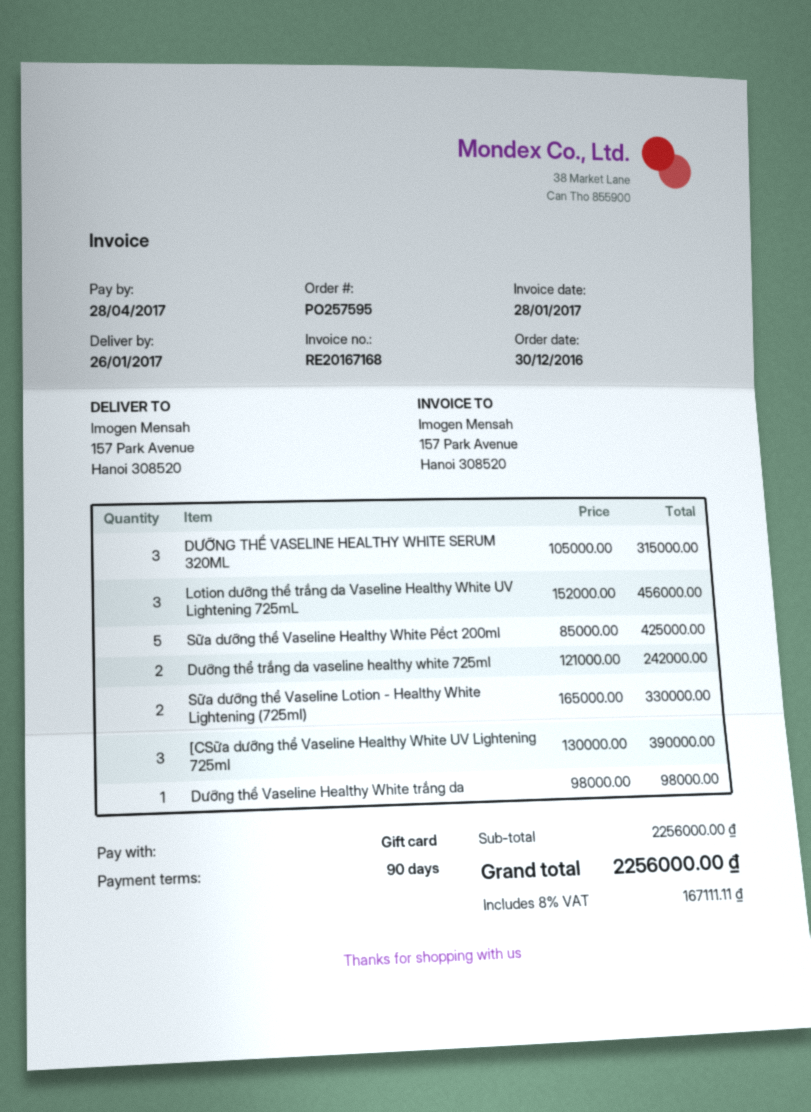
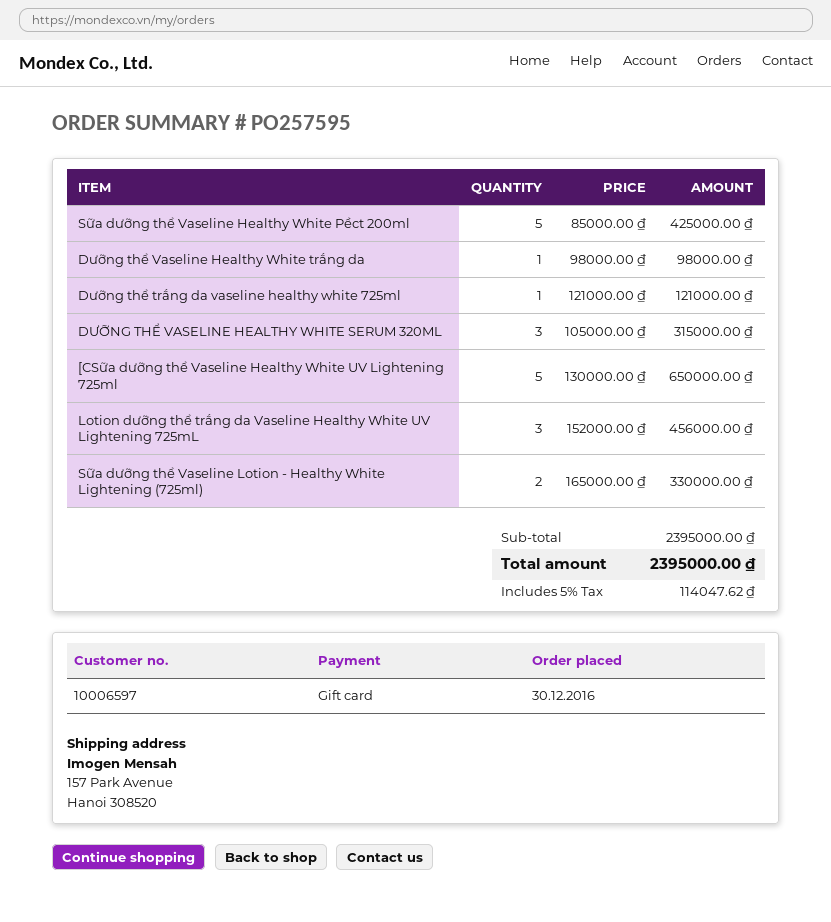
Dưỡng thể trắng da vaseline healthy white 725ml: 2 x 121000.00 = 242000.00 -> 1 x 121000.00 = 121000.00
[CSữa dưỡng thể Vaseline Healthy White UV Lightening 725ml: 3 x 130000.00 = 390000.00 -> 5 x 130000.00 = 650000.00
subtotal: 2256000.00 -> 2395000.00
tax: 8% = 167111.11 -> 5% = 114047.62
total: 2256000.00 -> 2395000.00

